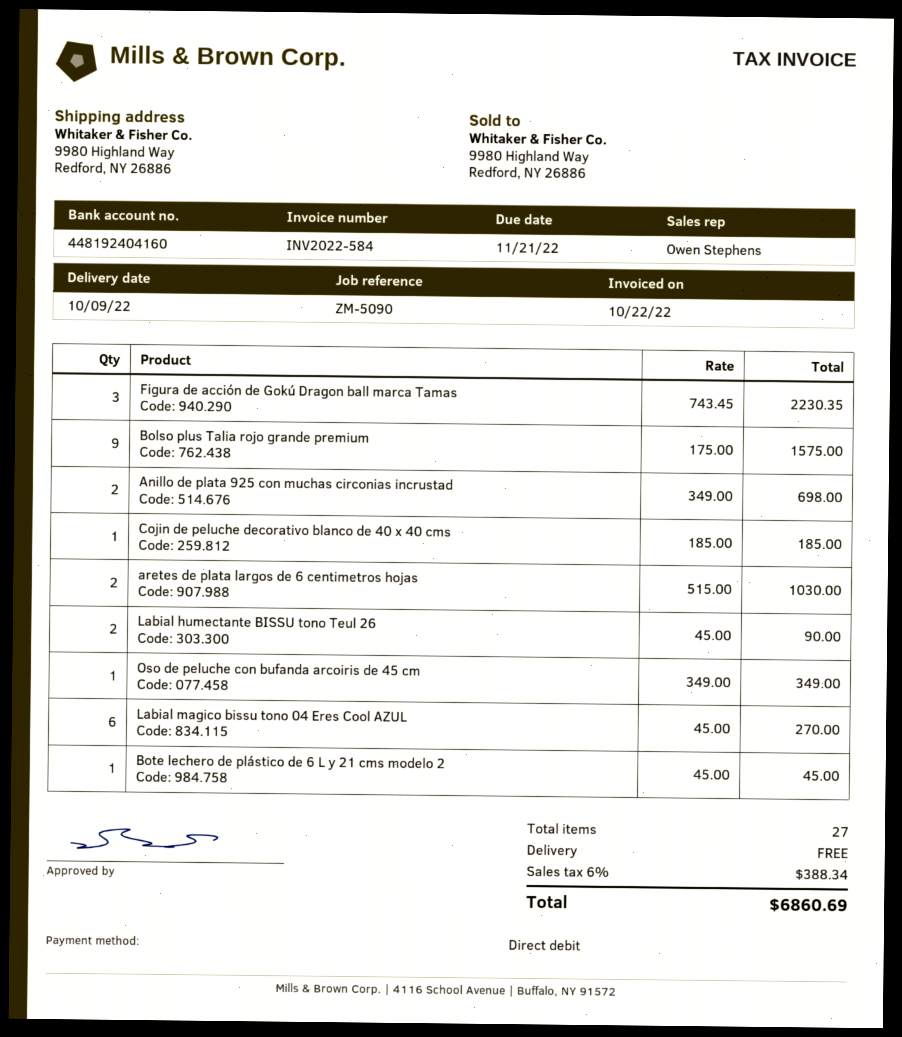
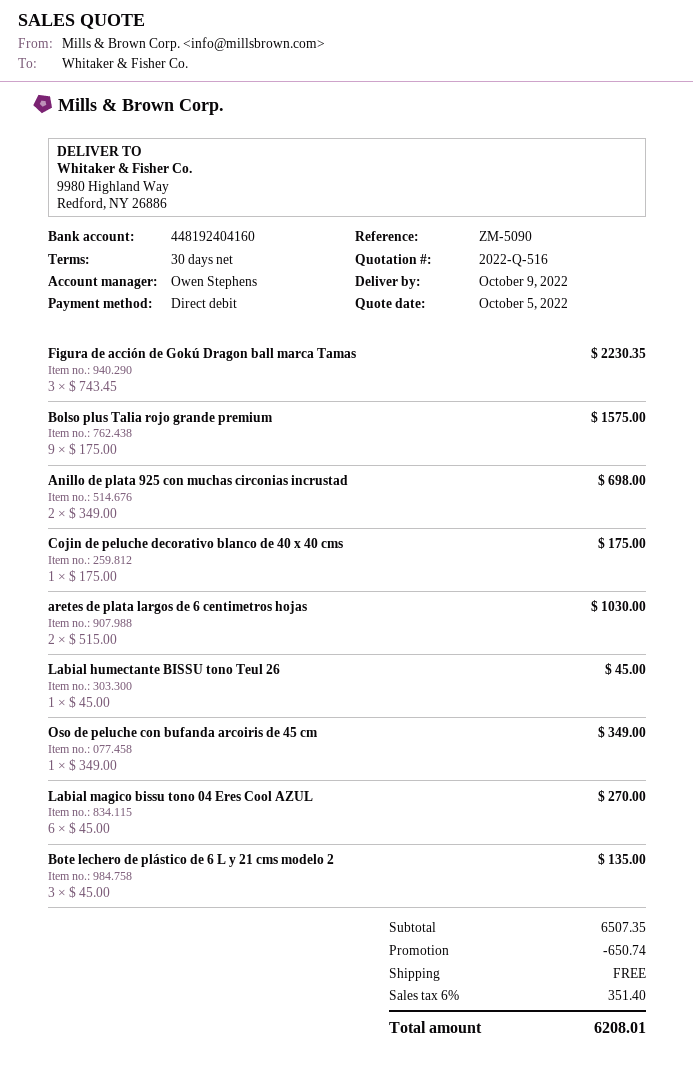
Cojin de peluche decorativo blanco de 40 x 40 cms: 1 x 185.00 = 185.00 -> 1 x 175.00 = 175.00
Labial humectante BISSU tono Teul 26: 2 x 45.00 = 90.00 -> 1 x 45.00 = 45.00
Bote lechero de plástico de 6 L y 21 cms modelo 2: 1 x 45.00 = 45.00 -> 3 x 45.00 = 135.00
discount: none -> 650.74
tax: 6% = 388.34 -> 6% = 351.40
total: 6860.69 -> 6208.01

